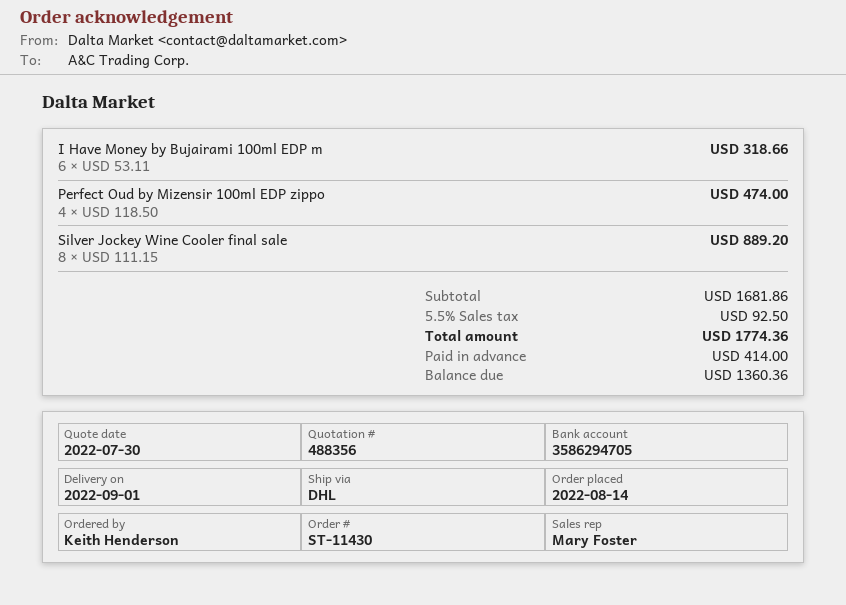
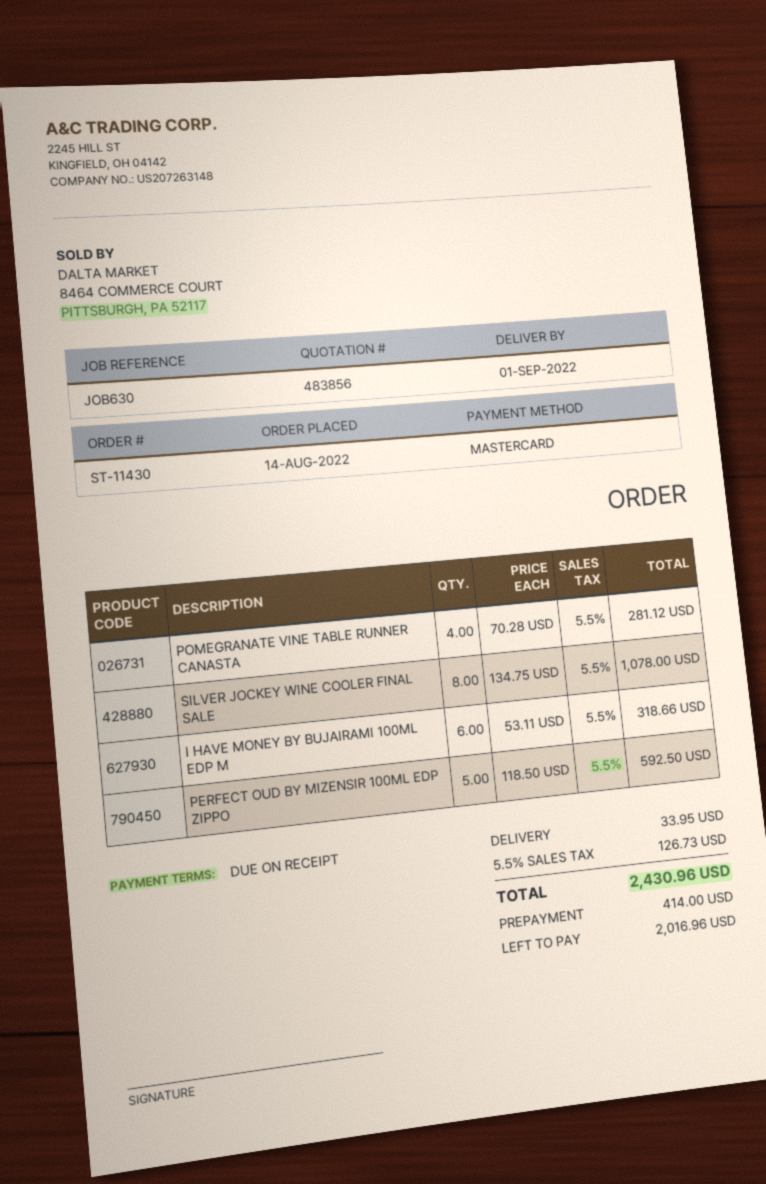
quote number: 488356 -> 483856
Perfect Oud by Mizensir 100ml EDP zippo: 4 x 118.50 = 474.00 -> 5 x 118.50 = 592.50
Silver Jockey Wine Cooler final sale: 8 x 111.15 = 889.20 -> 8 x 134.75 = 1078.00
POMEGRANATE VINE TABLE RUNNER CANASTA: none -> 4 x 70.28 = 281.12
shipping: none -> 33.95
tax: 5.5% = 92.50 -> 5.5% = 126.73
total: 1774.36 -> 2430.96
balance: 1360.36 -> 2016.96

